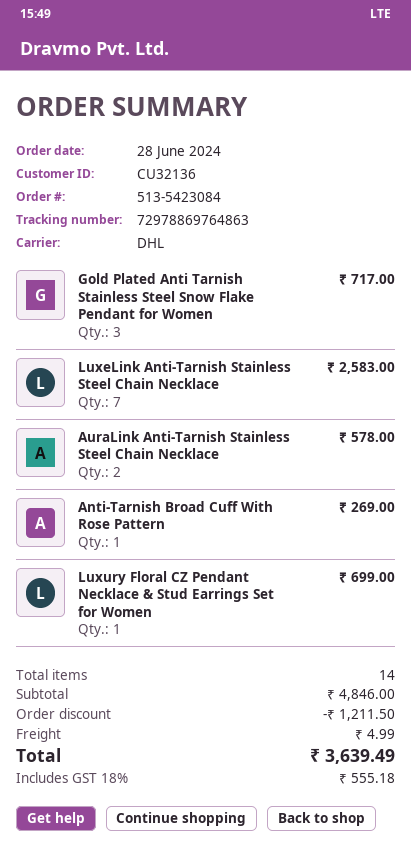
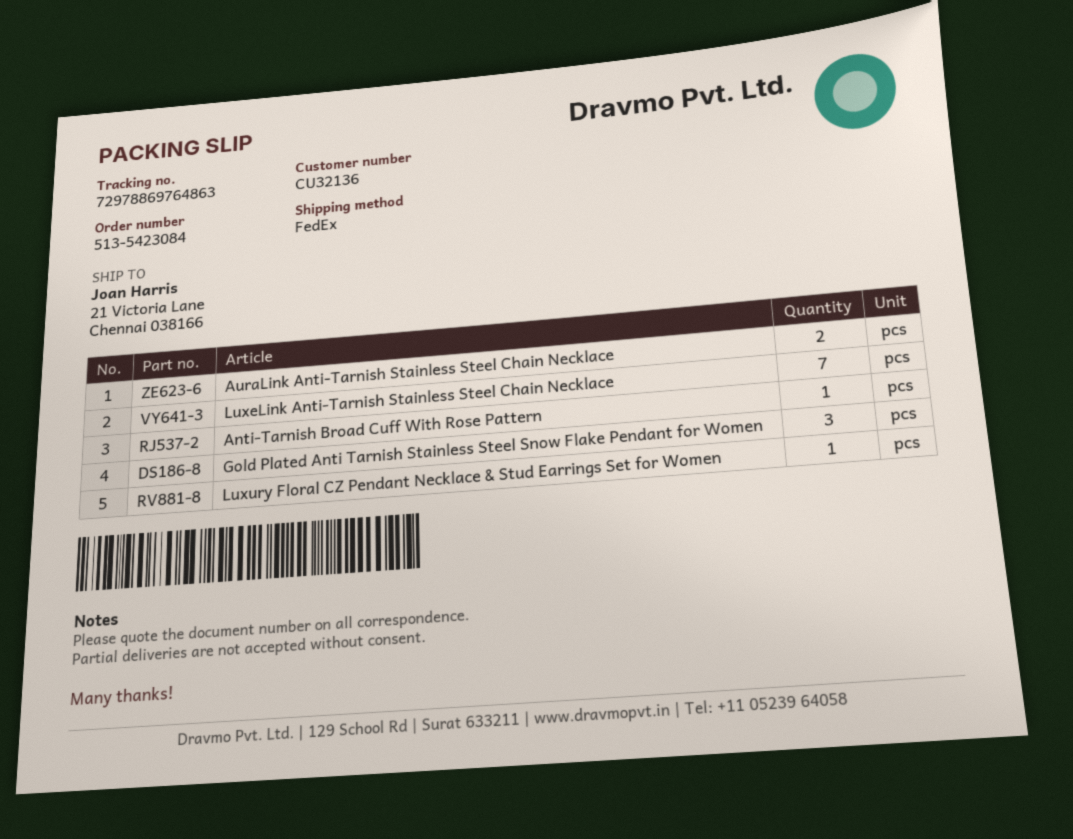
shipping method: DHL -> FedEx

